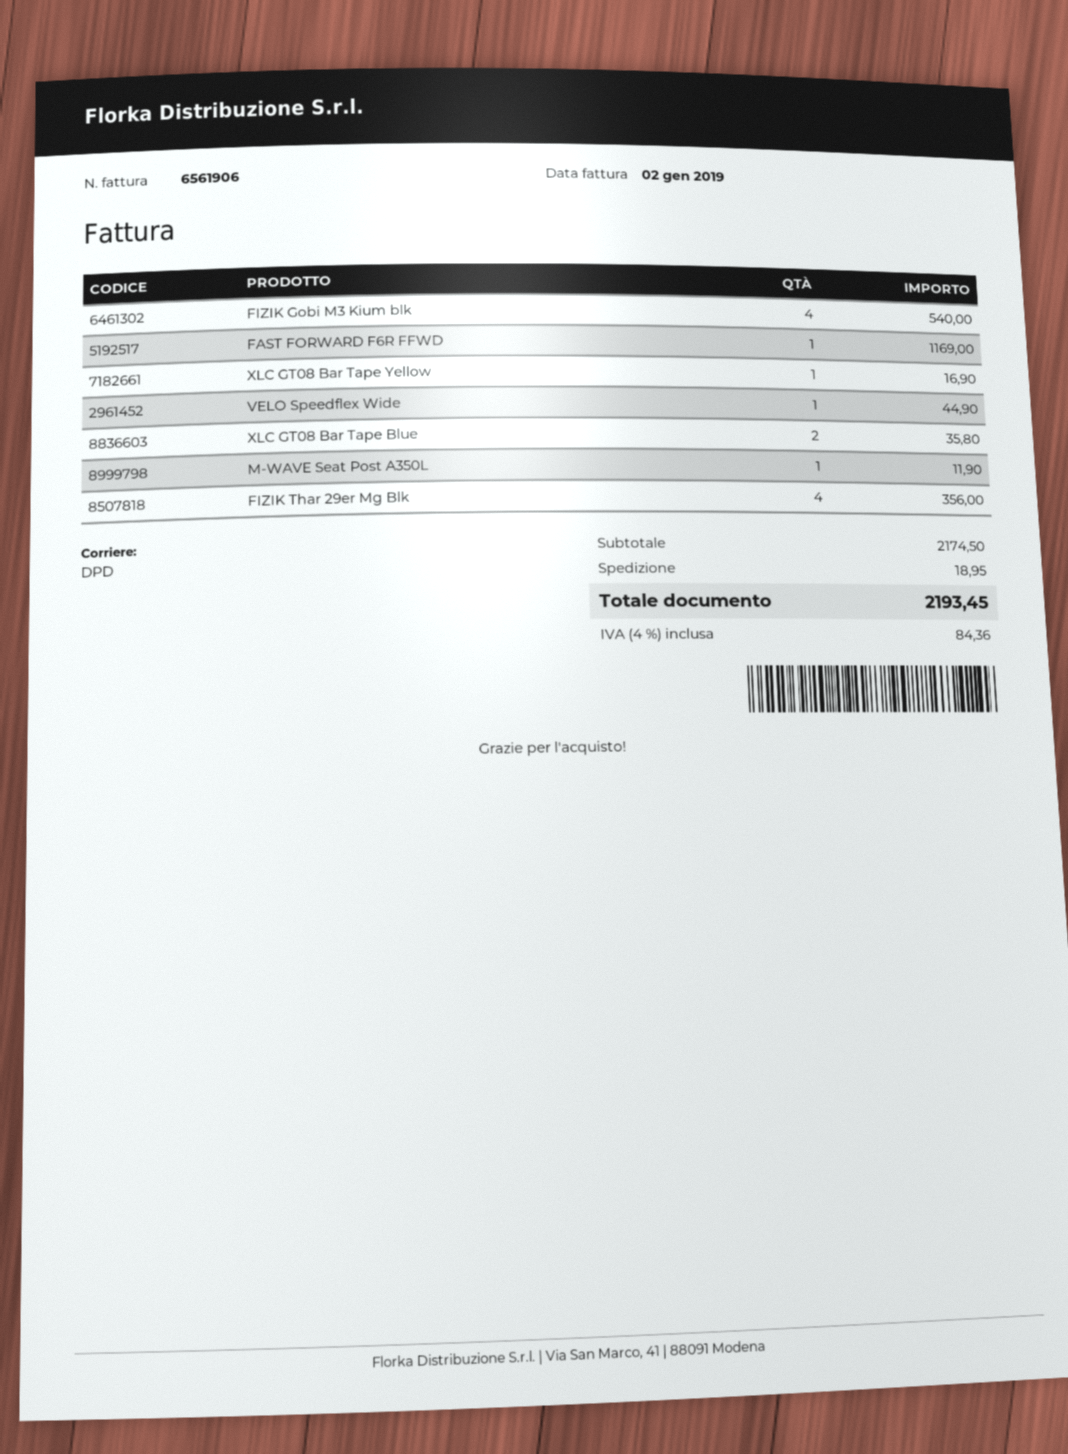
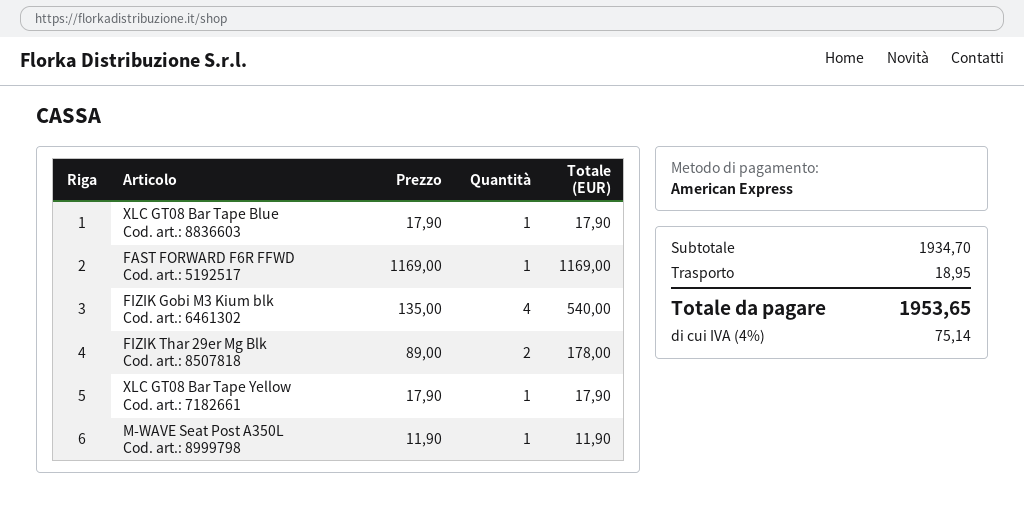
XLC GT08 Bar Tape Yellow: 1 for 16.90 -> 1 for 17.90
VELO Speedflex Wide: 1 for 44.90 -> none
XLC GT08 Bar Tape Blue: 2 for 35.80 -> 1 for 17.90
FIZIK Thar 29er Mg Blk: 4 for 356.00 -> 2 for 178.00
subtotal: 2174.50 -> 1934.70
tax: 4% = 84.36 -> 4% = 75.14
total: 2193.45 -> 1953.65

